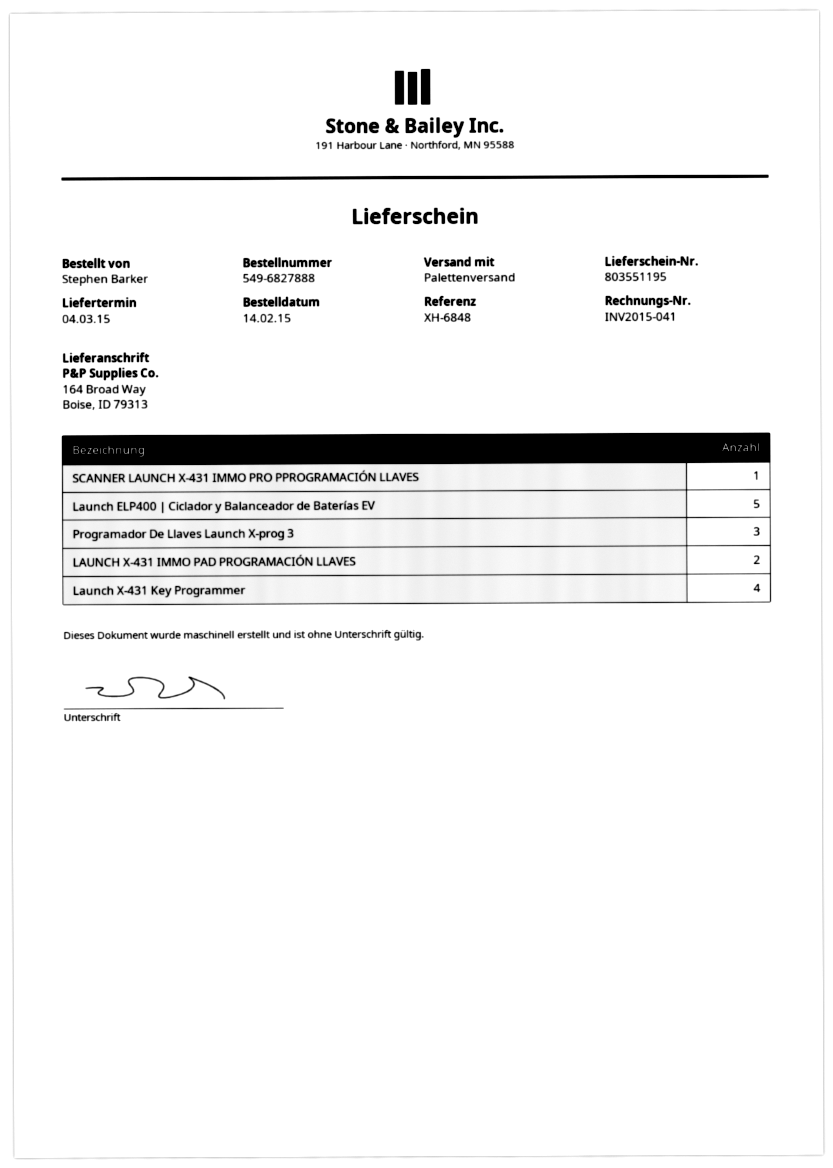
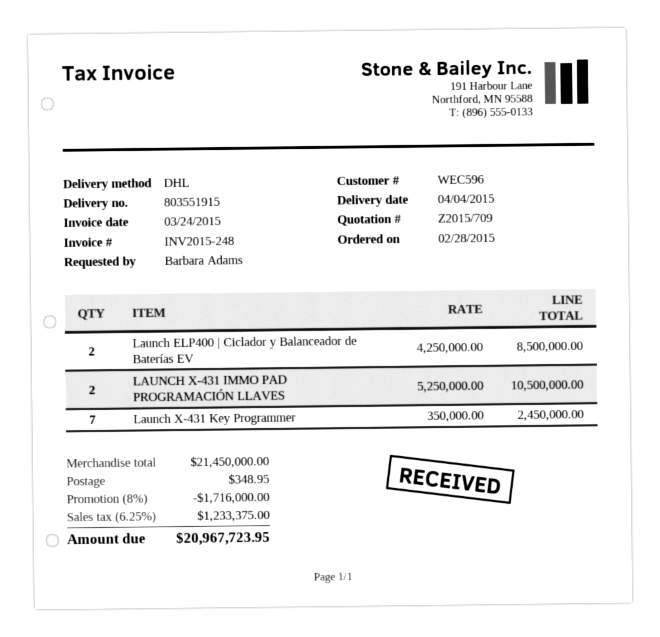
order date: 2015-02-14 -> 2015-02-28
delivery note number: 803551195 -> 803551915
delivery date: 2015-03-04 -> 2015-04-04
invoice number: INV2015-041 -> INV2015-248
ordered by: Stephen Barker -> Barbara Adams
shipping method: pallet freight -> DHL
SCANNER LAUNCH X-431 IMMO PRO PPROGRAMACIÓN LLAVES: 1 -> none
Launch ELP400 | Ciclador y Balanceador de Baterías EV: 5 -> 2
Programador De Llaves Launch X-prog 3: 3 -> none
Launch X-431 Key Programmer: 4 -> 7

